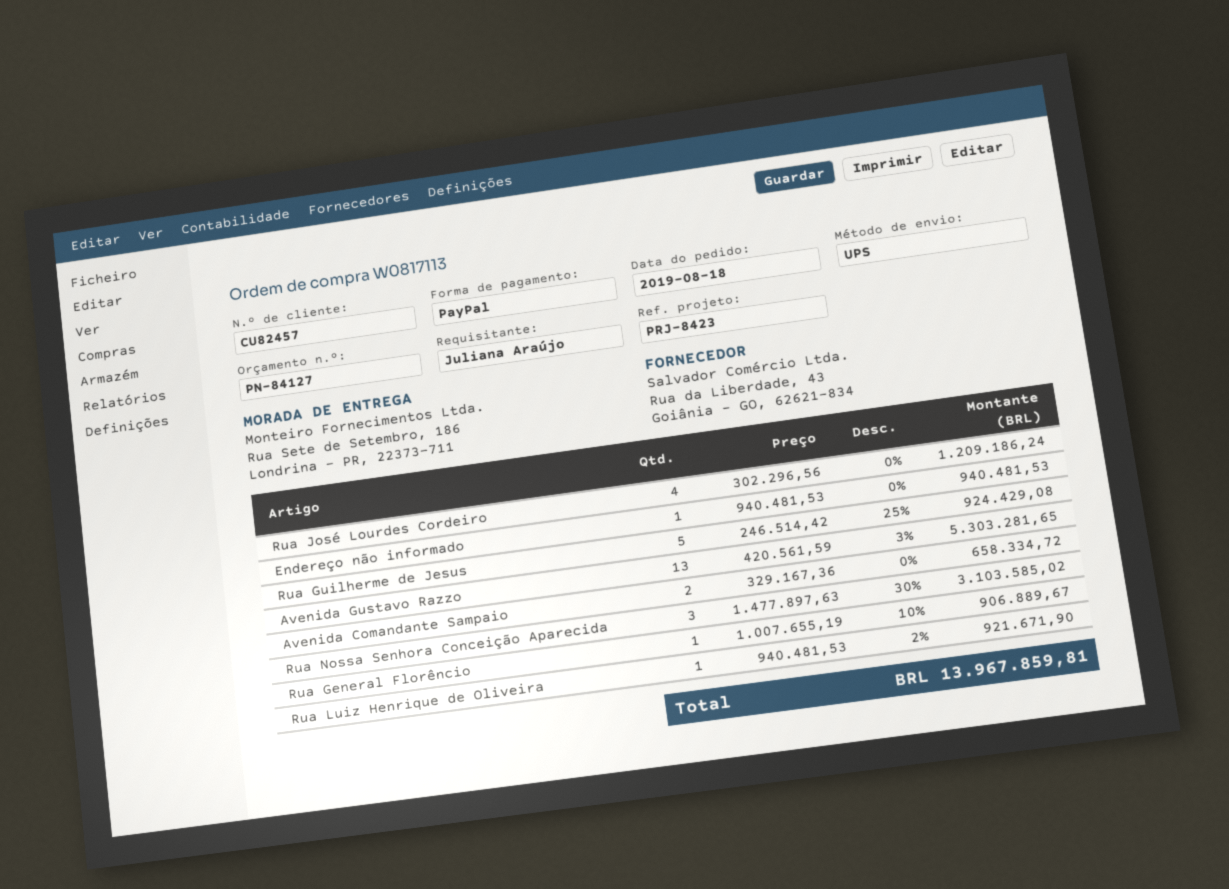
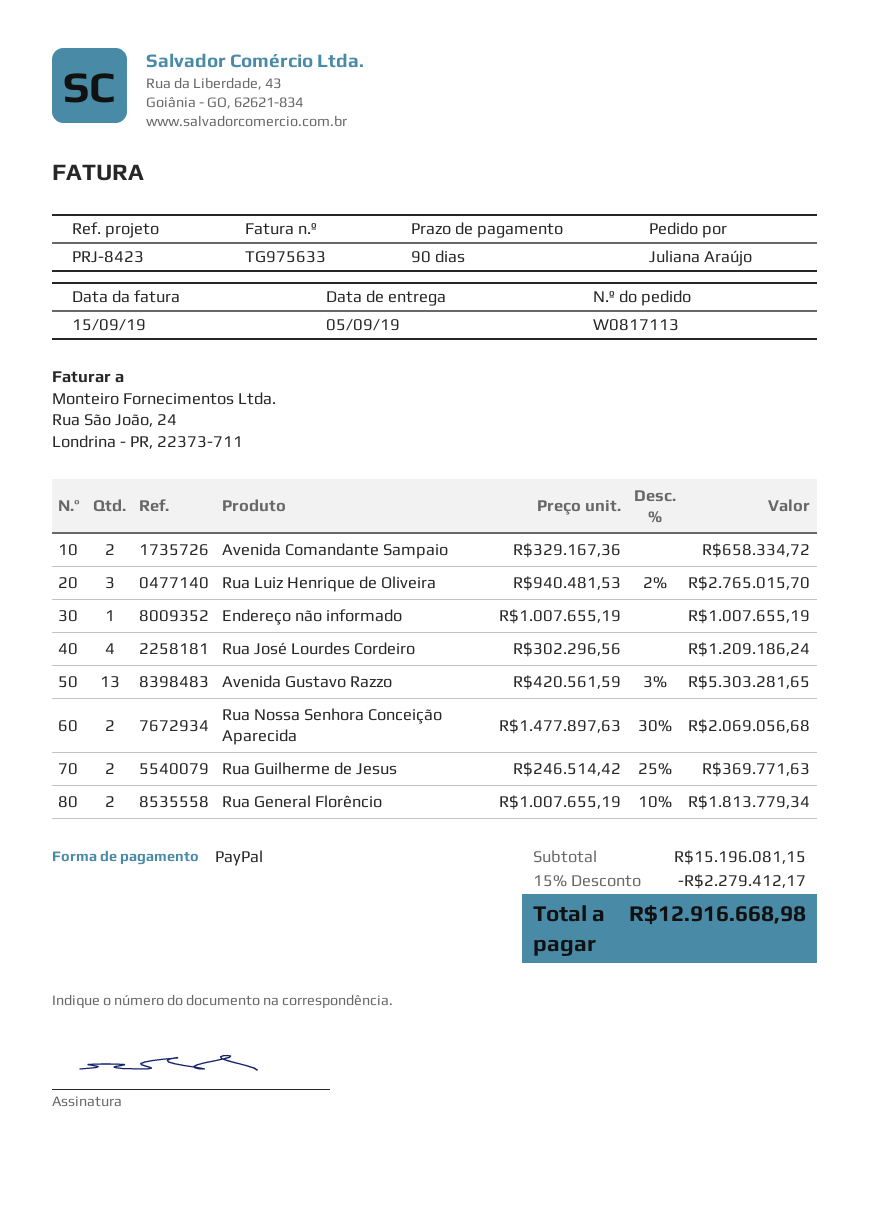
Endereço não informado: 1 x 940481.53 = 940481.53 -> 1 x 1007655.19 = 1007655.19
Rua Guilherme de Jesus: 5 x 246514.42 - 25% = 924429.08 -> 2 x 246514.42 - 25% = 369771.63
Rua Nossa Senhora Conceição Aparecida: 3 x 1477897.63 - 30% = 3103585.02 -> 2 x 1477897.63 - 30% = 2069056.68
Rua General Florêncio: 1 x 1007655.19 - 10% = 906889.67 -> 2 x 1007655.19 - 10% = 1813779.34
Rua Luiz Henrique de Oliveira: 1 x 940481.53 - 2% = 921671.90 -> 3 x 940481.53 - 2% = 2765015.70
discount: none -> 15% = 2279412.17
total: 13967859.81 -> 12916668.98

